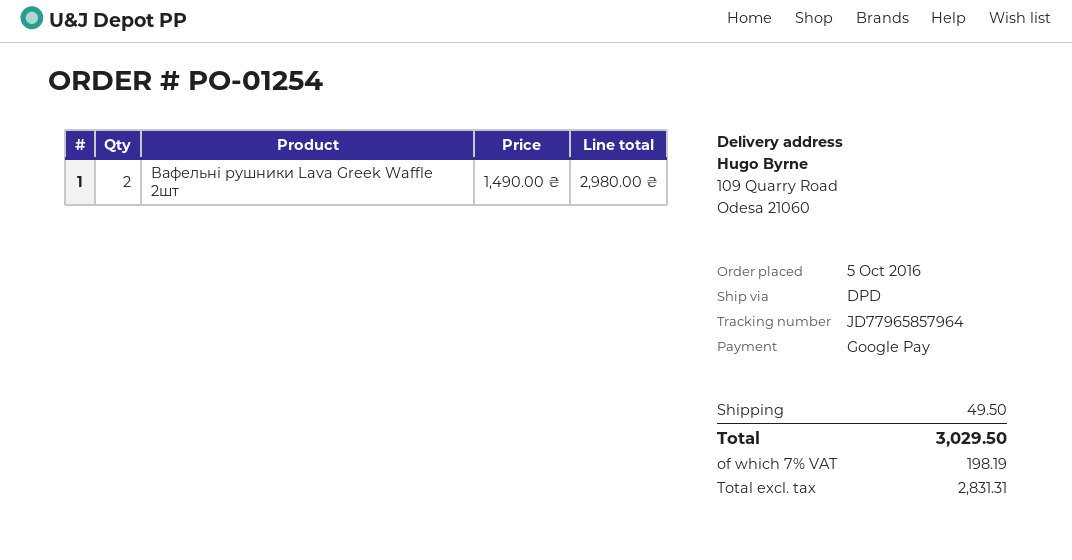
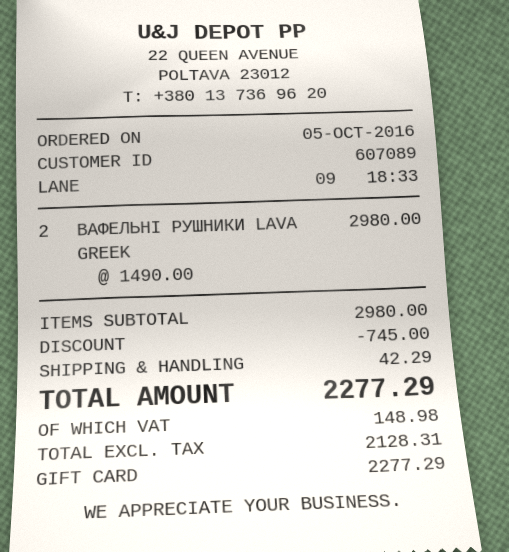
payment method: Google Pay -> gift card
discount: none -> 745.00
shipping: 49.50 -> 42.29
net: 2831.31 -> 2128.31
tax: 198.19 -> 148.98
total: 3029.50 -> 2277.29

